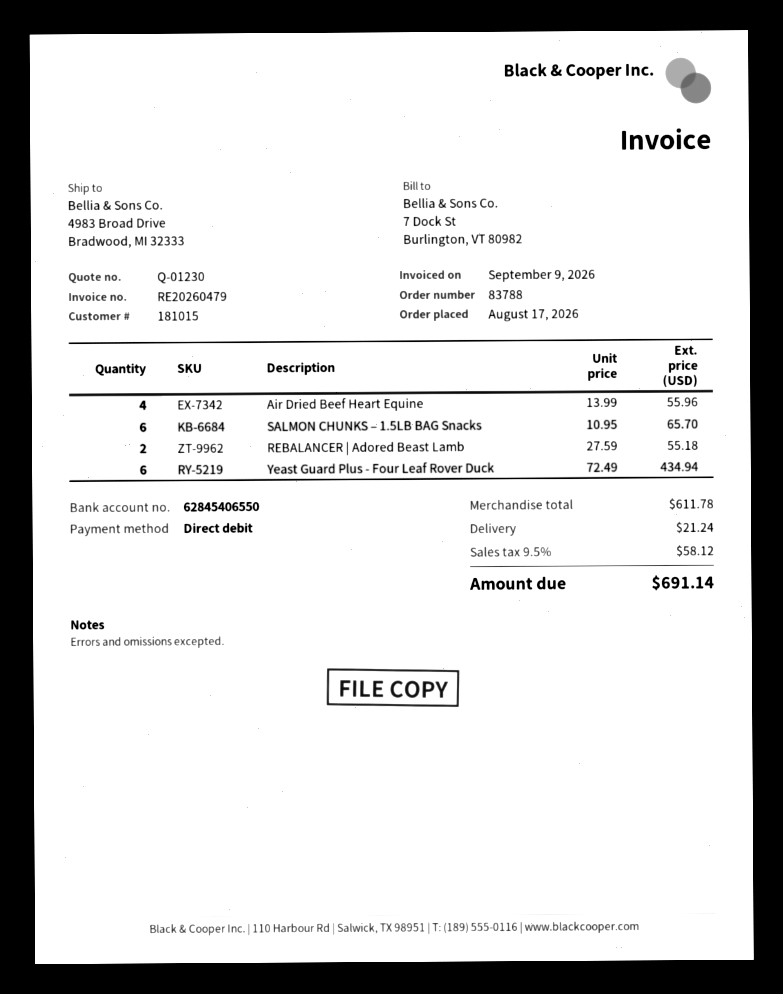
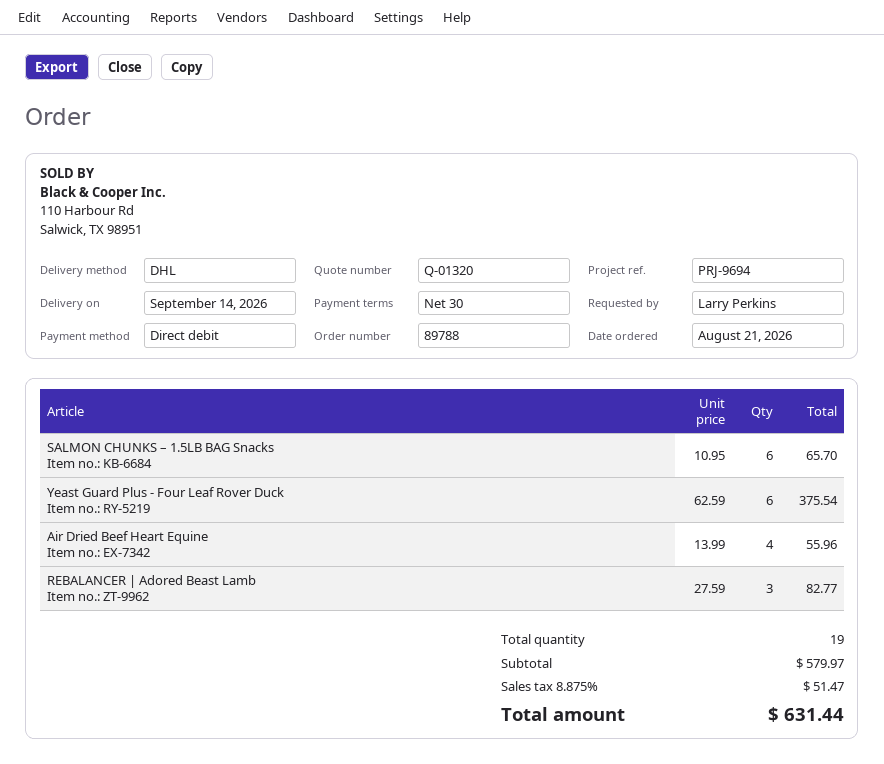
quote number: Q-01230 -> Q-01320
order number: 83788 -> 89788
order date: 2026-08-17 -> 2026-08-21
REBALANCER | Adored Beast Lamb: 2 x 27.59 = 55.18 -> 3 x 27.59 = 82.77
Yeast Guard Plus - Four Leaf Rover Duck: 6 x 72.49 = 434.94 -> 6 x 62.59 = 375.54
subtotal: 611.78 -> 579.97
shipping: 21.24 -> none
tax: 9.5% = 58.12 -> 8.875% = 51.47
total: 691.14 -> 631.44

